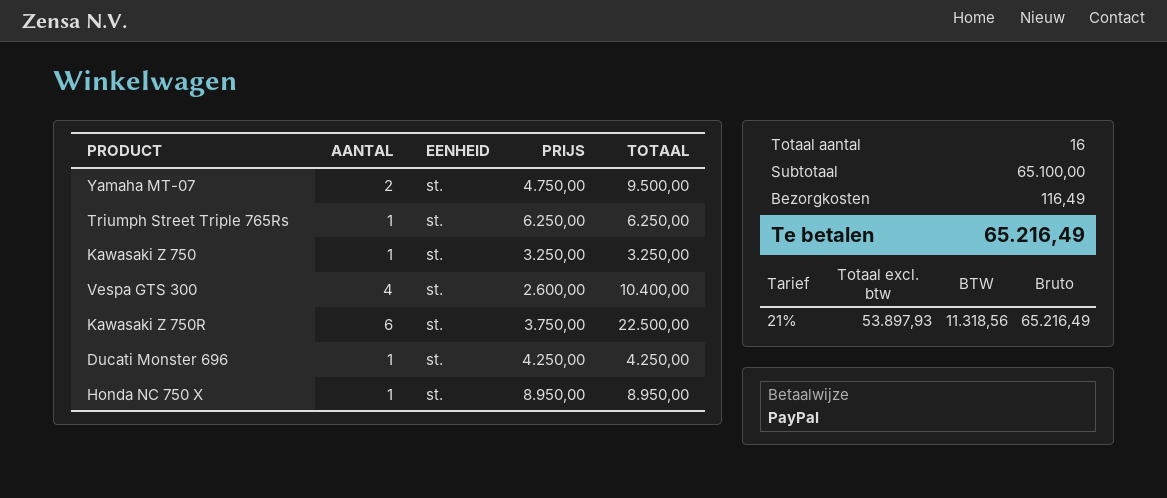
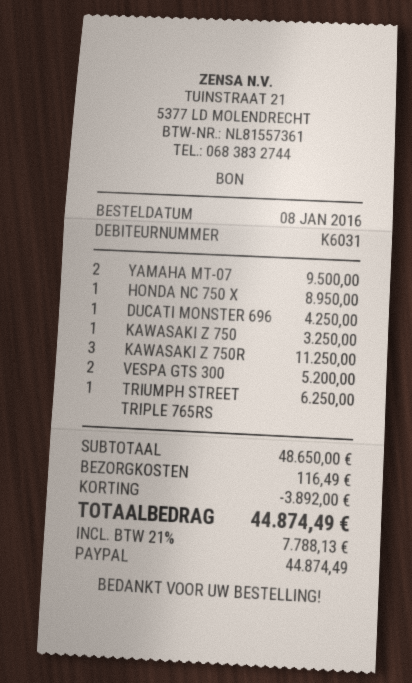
Vespa GTS 300: 4 for 10400.00 -> 2 for 5200.00
Kawasaki Z 750R: 6 for 22500.00 -> 3 for 11250.00
subtotal: 65100.00 -> 48650.00
discount: none -> 3892.00
tax: 21% = 11318.56 -> 21% = 7788.13
total: 65216.49 -> 44874.49

